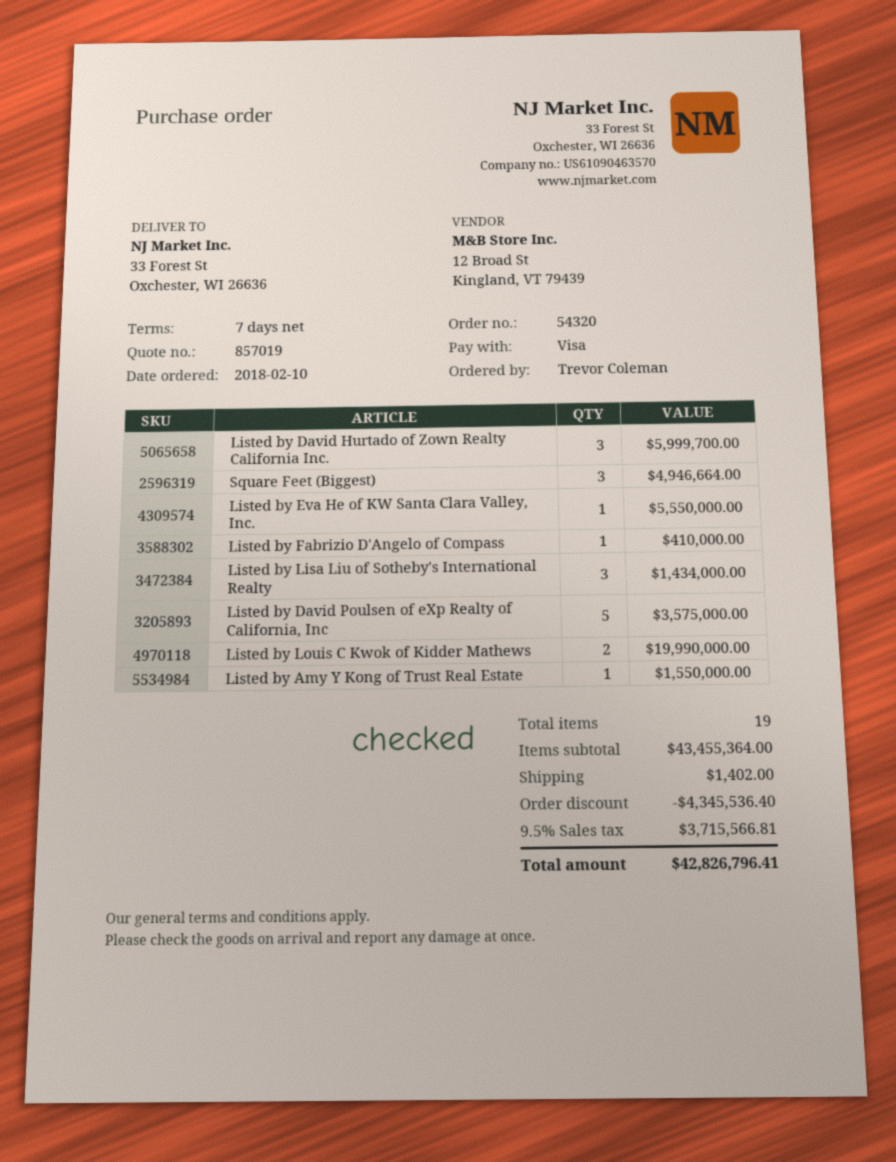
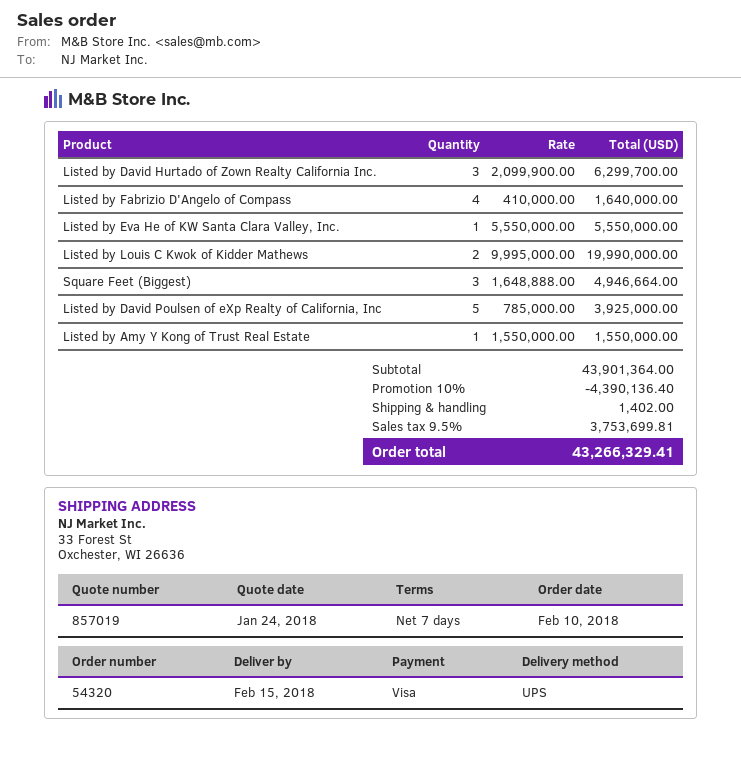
Listed by David Hurtado of Zown Realty California Inc.: 3 for 5999700.00 -> 3 for 6299700.00
Listed by Fabrizio D'Angelo of Compass: 1 for 410000.00 -> 4 for 1640000.00
Listed by Lisa Liu of Sotheby's International Realty: 3 for 1434000.00 -> none
Listed by David Poulsen of eXp Realty of California, Inc: 5 for 3575000.00 -> 5 for 3925000.00
subtotal: 43455364.00 -> 43901364.00
discount: 4345536.40 -> 4390136.40
tax: 9.5% = 3715566.81 -> 9.5% = 3753699.81
total: 42826796.41 -> 43266329.41

